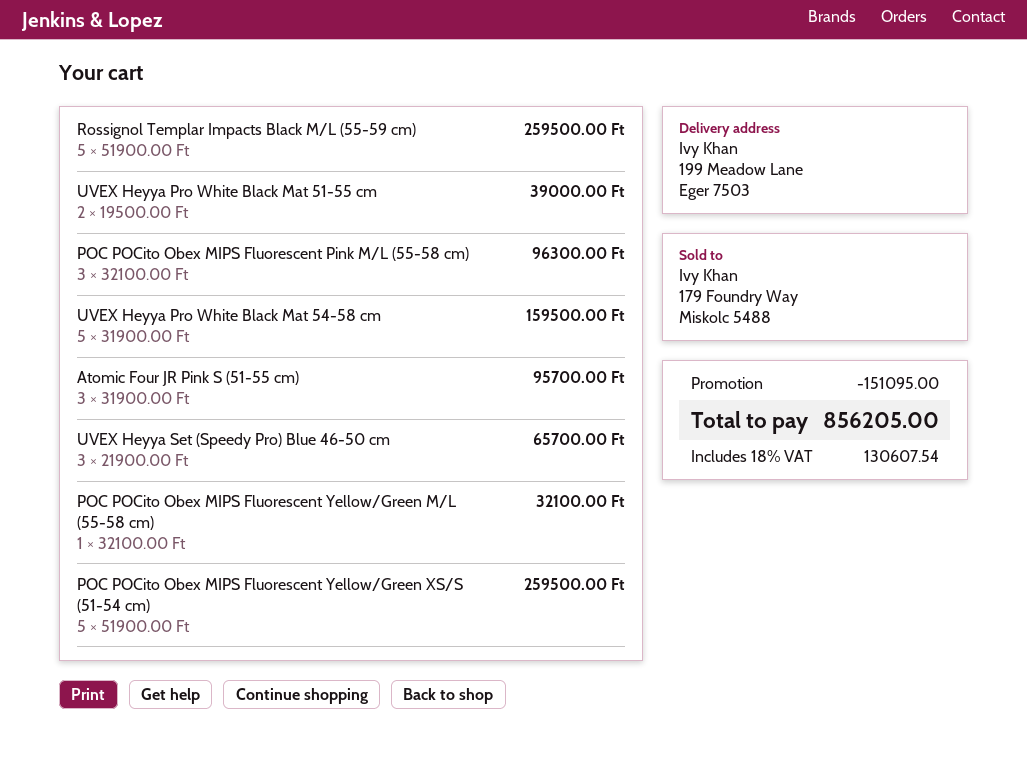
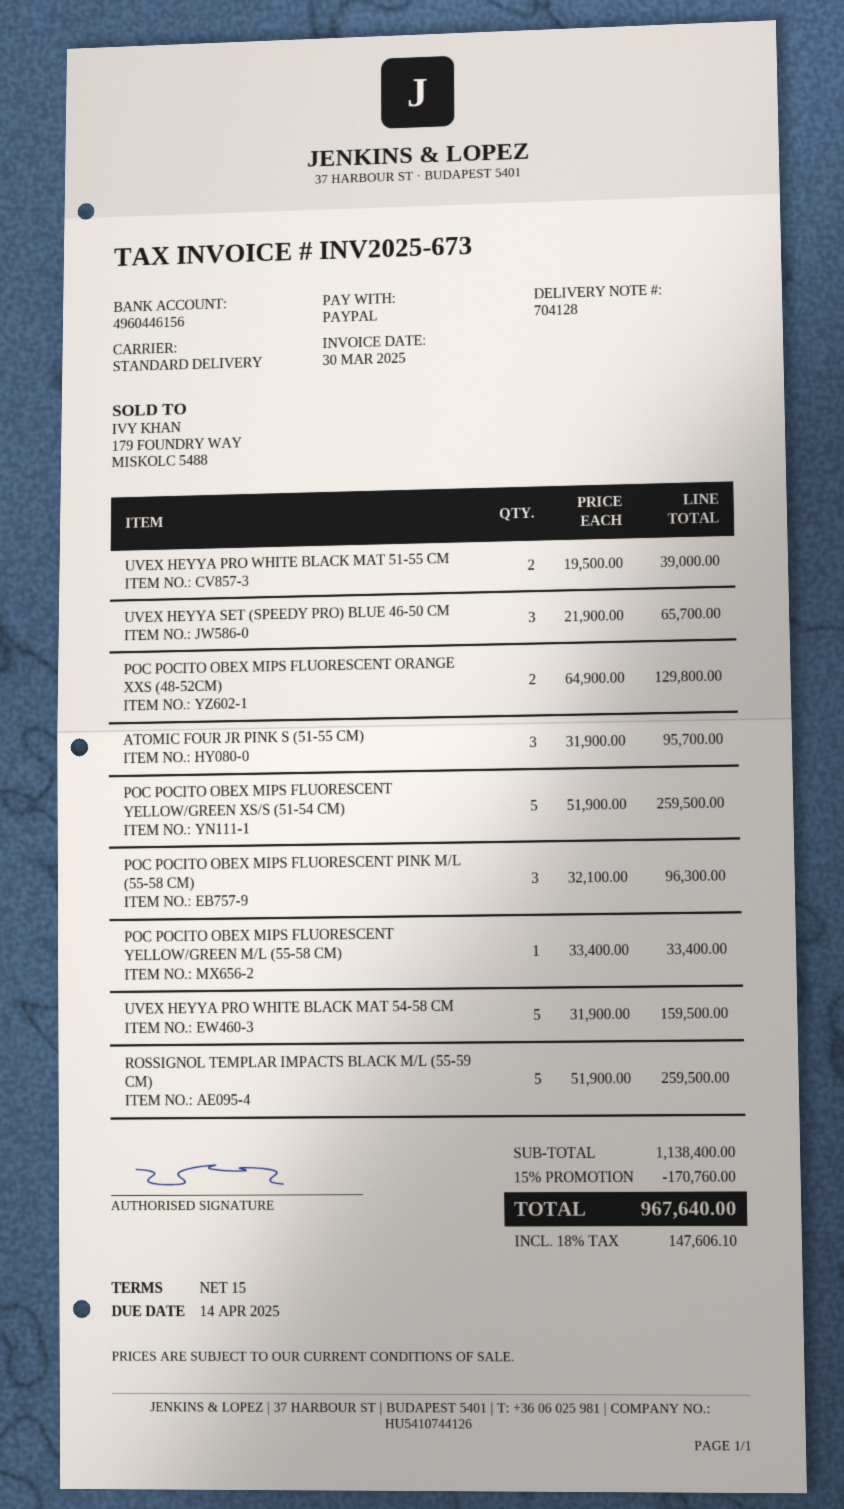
POC POCito Obex MIPS Fluorescent Yellow/Green M/L (55-58 cm): 1 x 32100.00 = 32100.00 -> 1 x 33400.00 = 33400.00
POC POCITO OBEX MIPS FLUORESCENT ORANGE XXS (48-52CM): none -> 2 x 64900.00 = 129800.00
discount: 151095.00 -> 170760.00
tax: 18% = 130607.54 -> 18% = 147606.10
total: 856205.00 -> 967640.00

